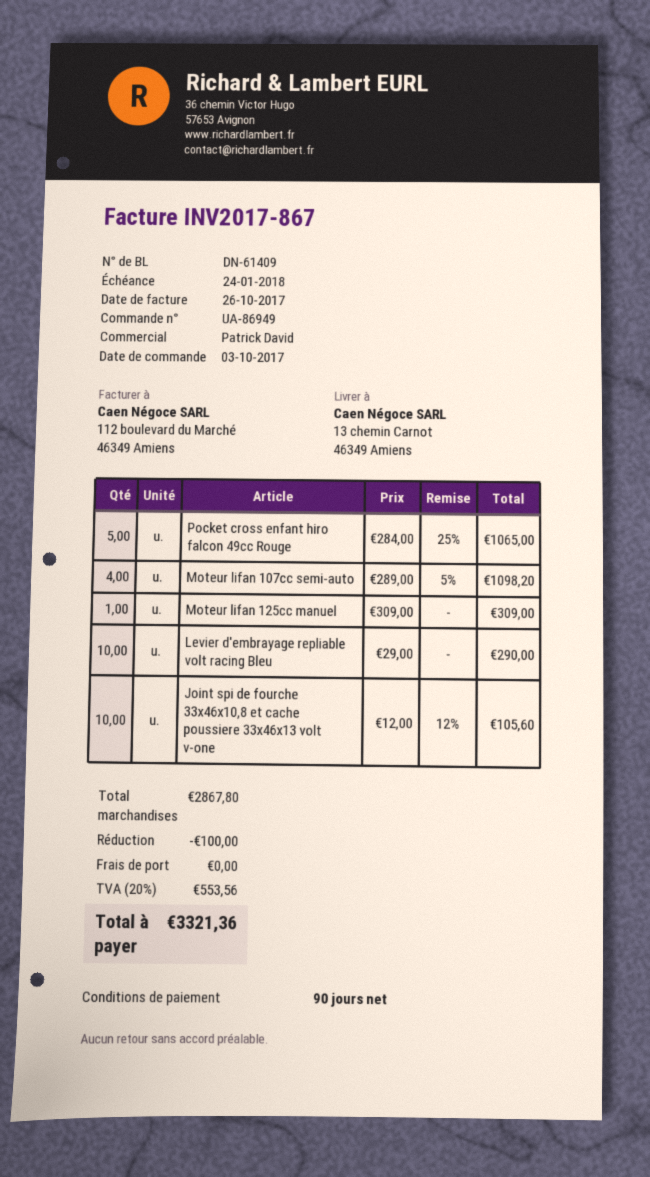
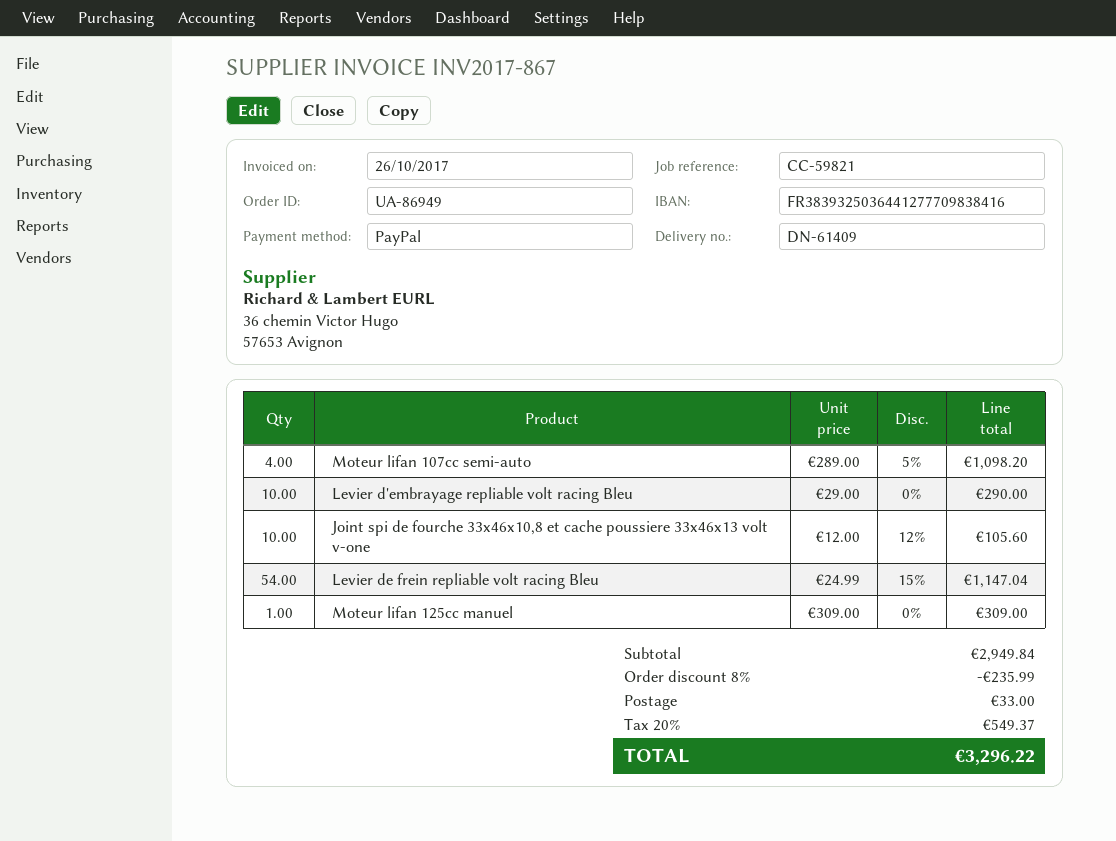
Pocket cross enfant hiro falcon 49cc Rouge: 5 x 284.00 - 25% = 1065.00 -> none
Levier de frein repliable volt racing Bleu: none -> 54 x 24.99 - 15% = 1147.04
subtotal: 2867.80 -> 2949.84
discount: 100.00 -> 235.99
shipping: 0.00 -> 33.00
tax: 20% = 553.56 -> 20% = 549.37
total: 3321.36 -> 3296.22

